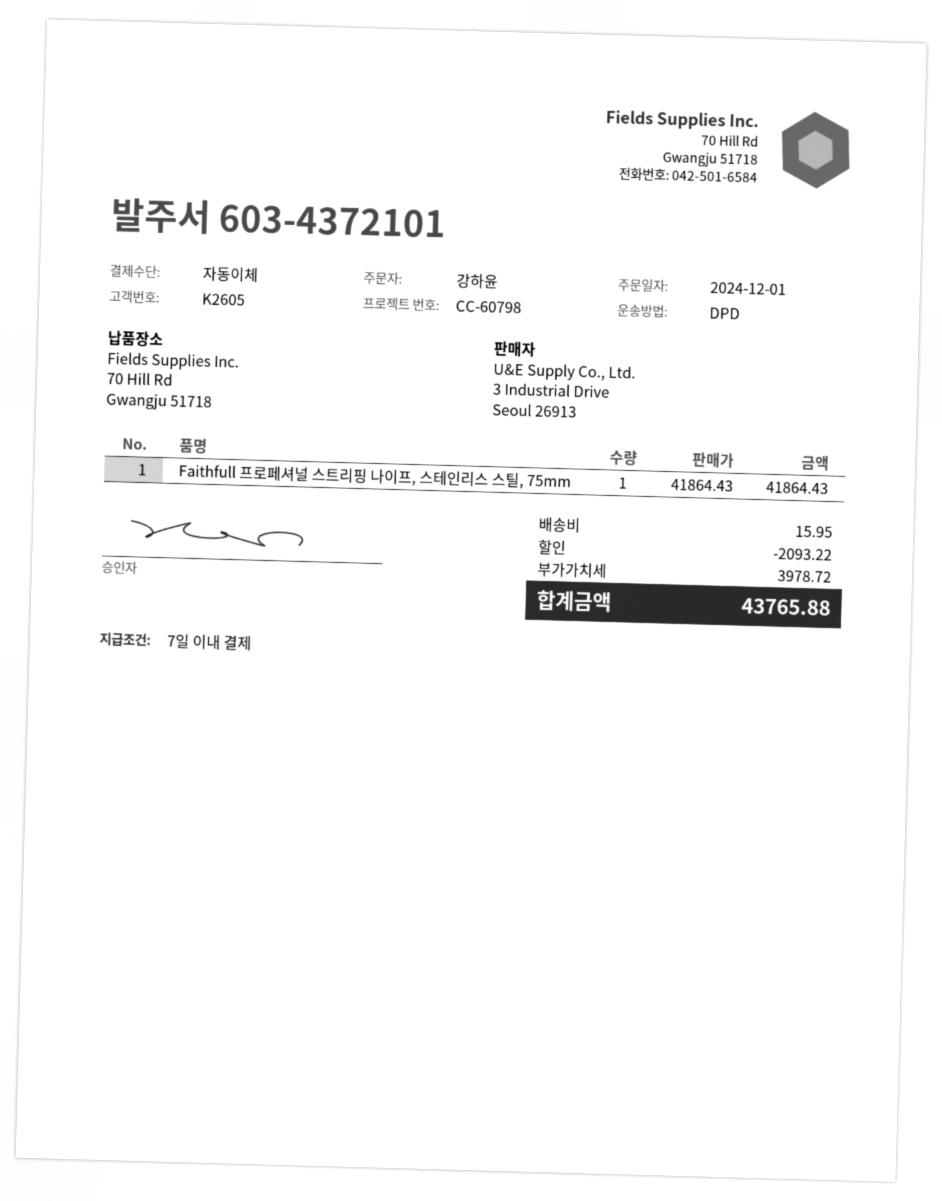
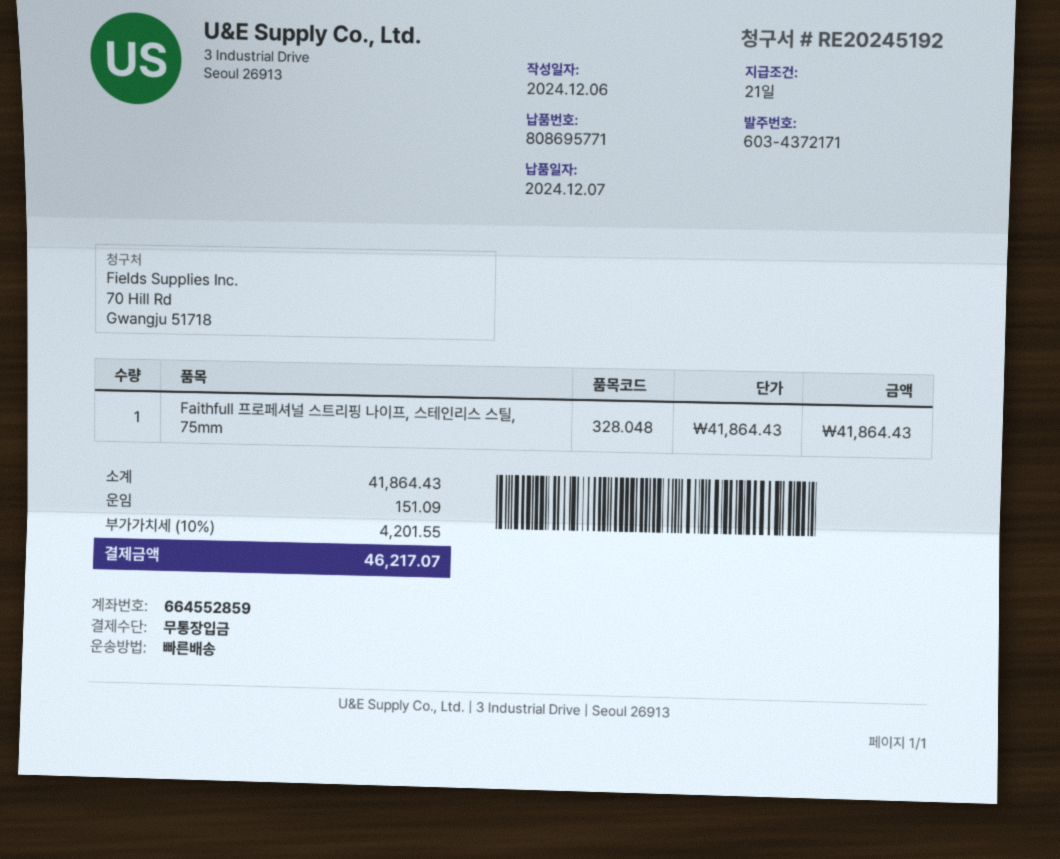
order number: 603-4372101 -> 603-4372171
payment terms: 7 days -> 21 days
payment method: direct debit -> bank transfer
shipping method: DPD -> express
discount: 2093.22 -> none
shipping: 15.95 -> 151.09
tax: 3978.72 -> 4201.55
total: 43765.88 -> 46217.07

